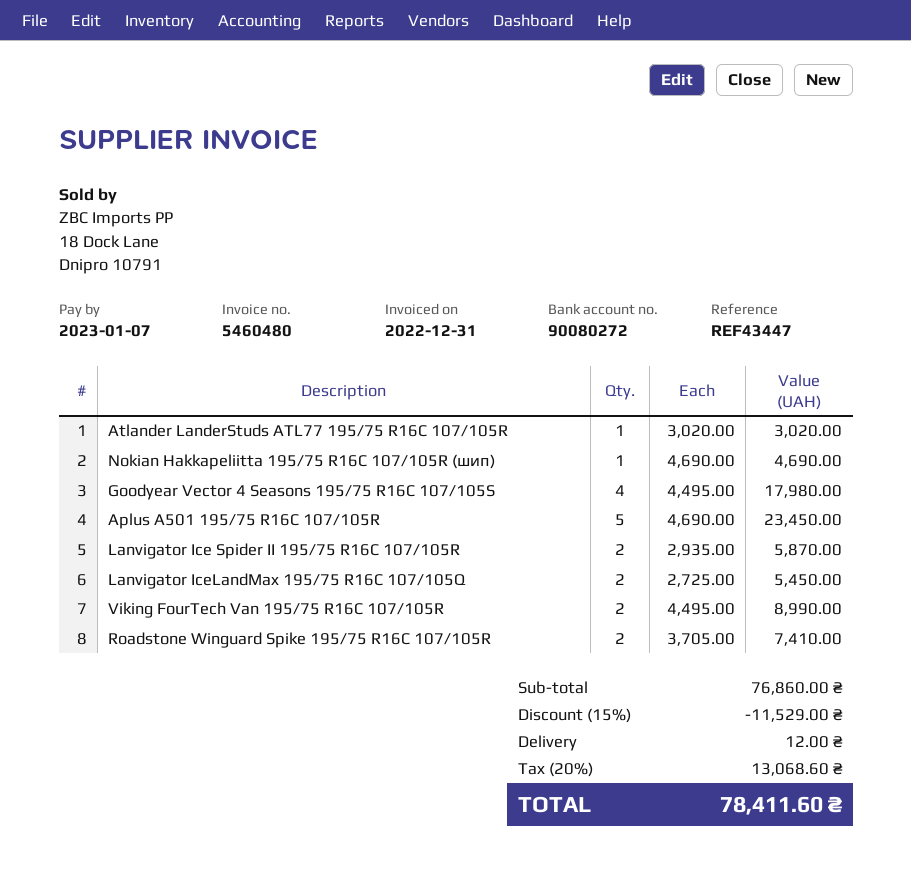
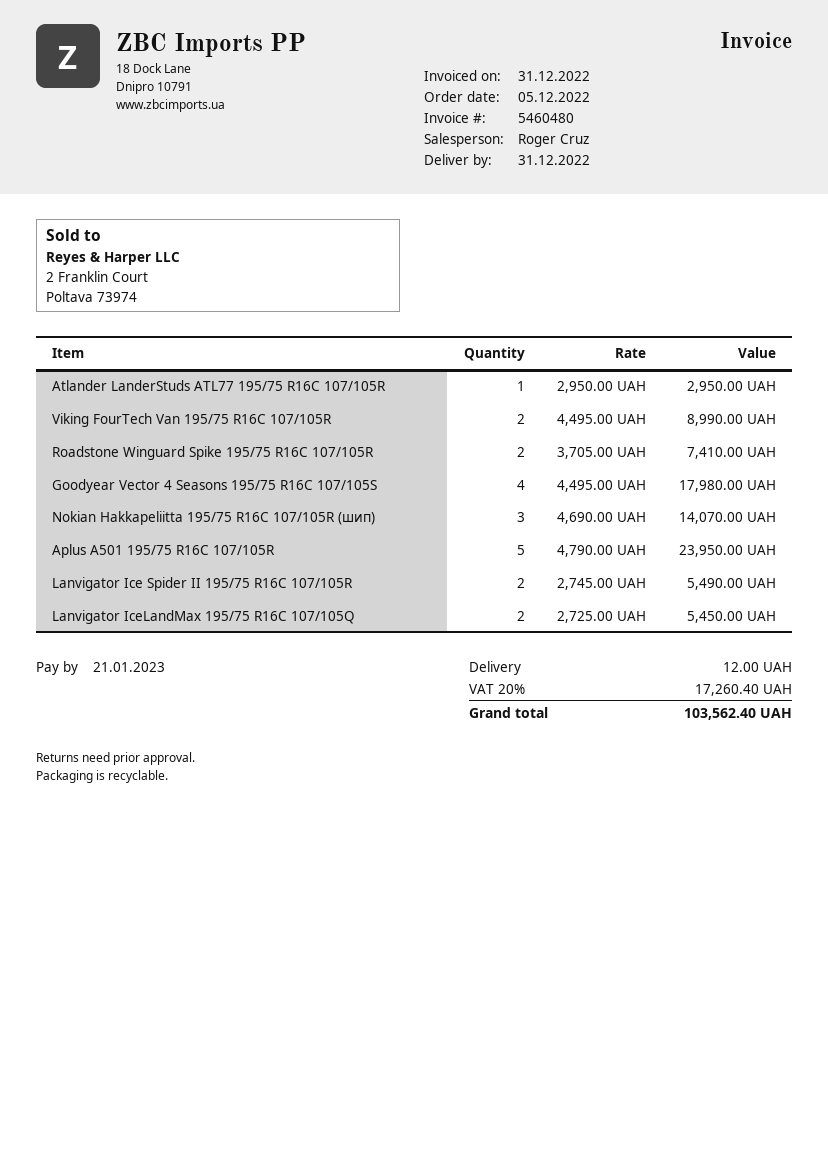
due date: 2023-01-07 -> 2023-01-21
Atlander LanderStuds ATL77 195/75 R16C 107/105R: 1 x 3020.00 = 3020.00 -> 1 x 2950.00 = 2950.00
Nokian Hakkapeliitta 195/75 R16C 107/105R (шип): 1 x 4690.00 = 4690.00 -> 3 x 4690.00 = 14070.00
Aplus A501 195/75 R16C 107/105R: 5 x 4690.00 = 23450.00 -> 5 x 4790.00 = 23950.00
Lanvigator Ice Spider II 195/75 R16C 107/105R: 2 x 2935.00 = 5870.00 -> 2 x 2745.00 = 5490.00
discount: 15% = 11529.00 -> none
tax: 20% = 13068.60 -> 20% = 17260.40
total: 78411.60 -> 103562.40

